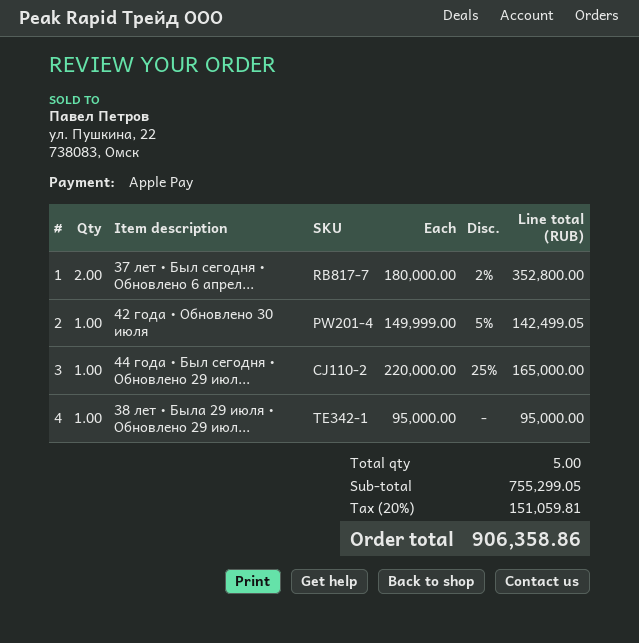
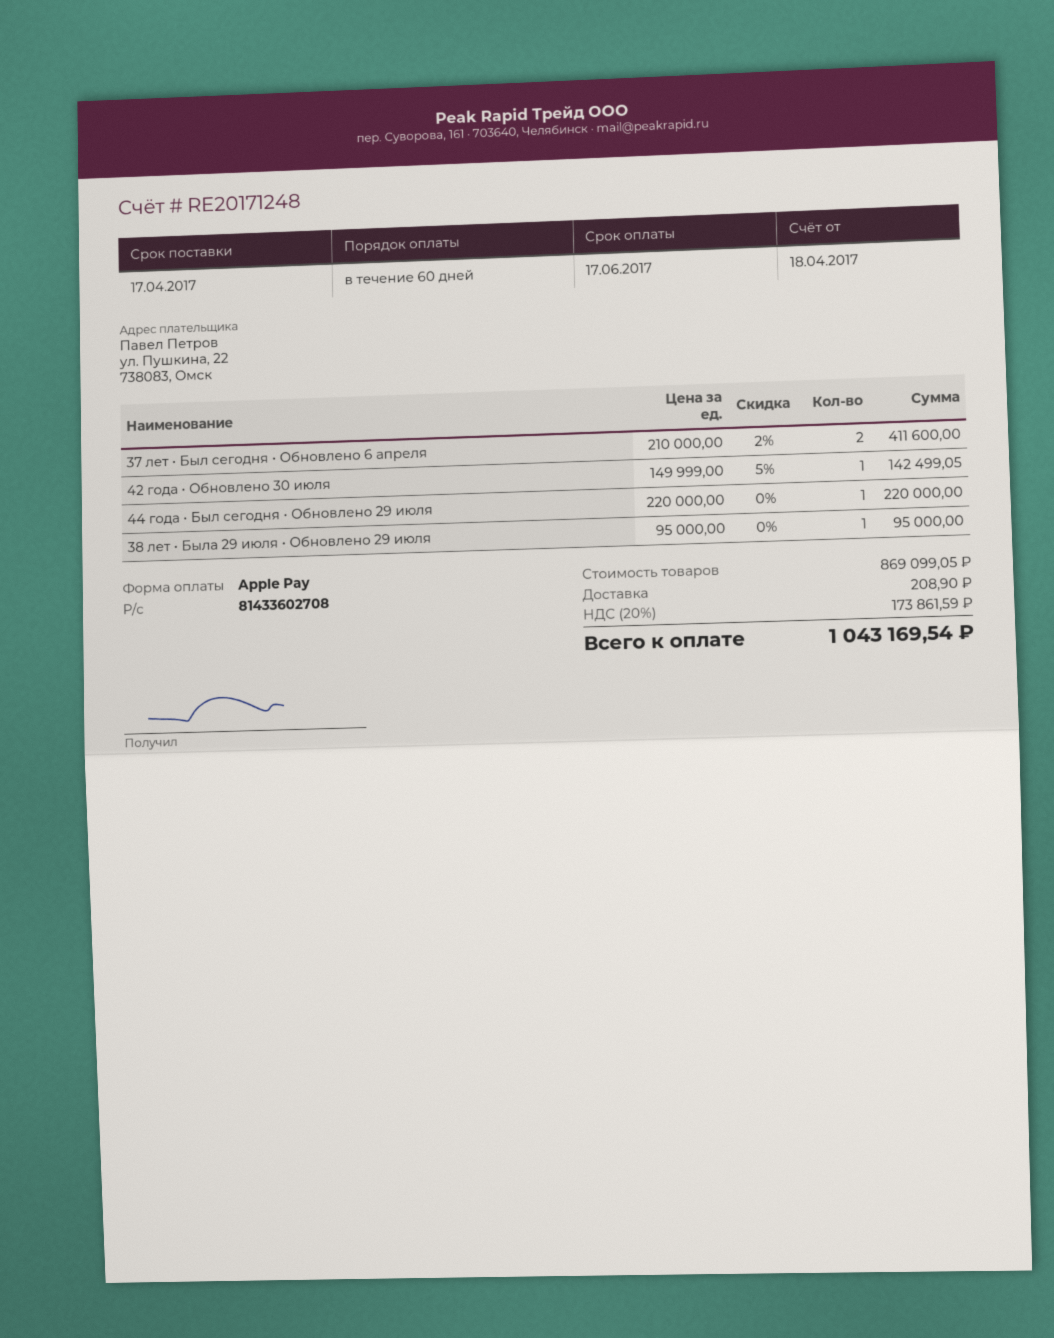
37 лет • Был сегодня • Обновлено 6 апрел...: 2 x 180000.00 - 2% = 352800.00 -> 2 x 210000.00 - 2% = 411600.00
44 года • Был сегодня • Обновлено 29 июл...: 1 x 220000.00 - 25% = 165000.00 -> 1 x 220000.00 = 220000.00
subtotal: 755299.05 -> 869099.05
shipping: none -> 208.90
tax: 20% = 151059.81 -> 20% = 173861.59
total: 906358.86 -> 1043169.54

